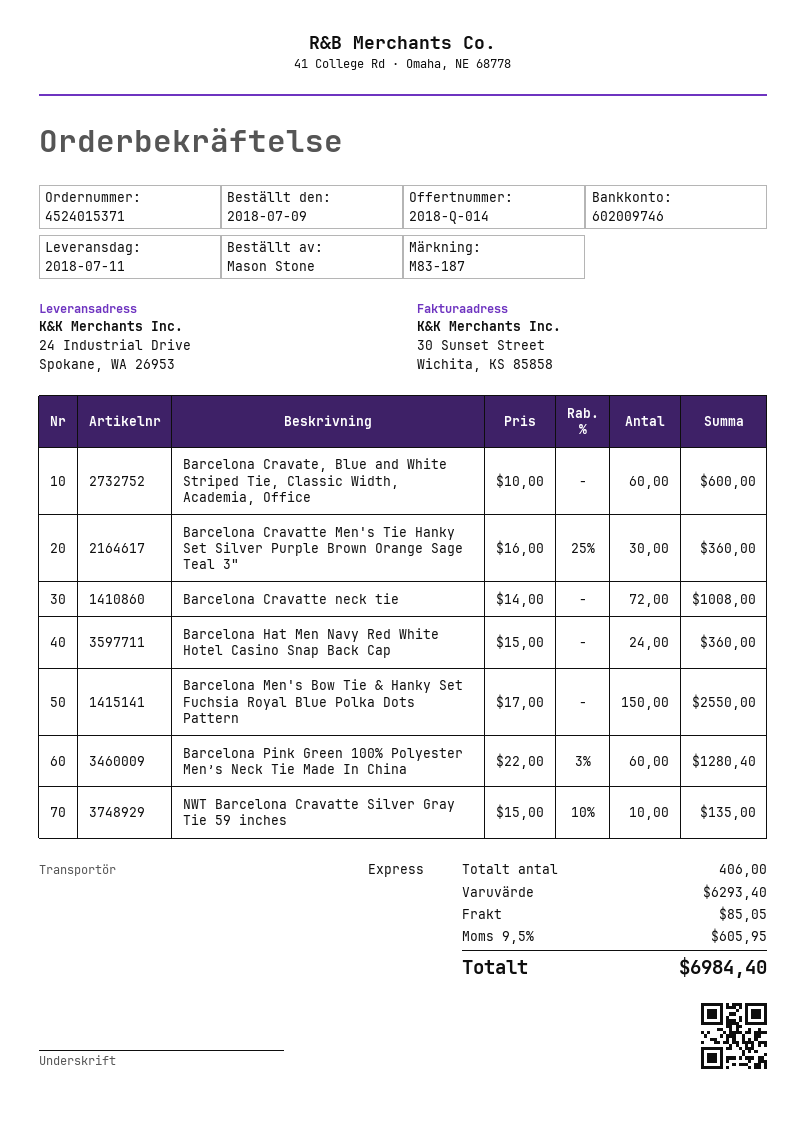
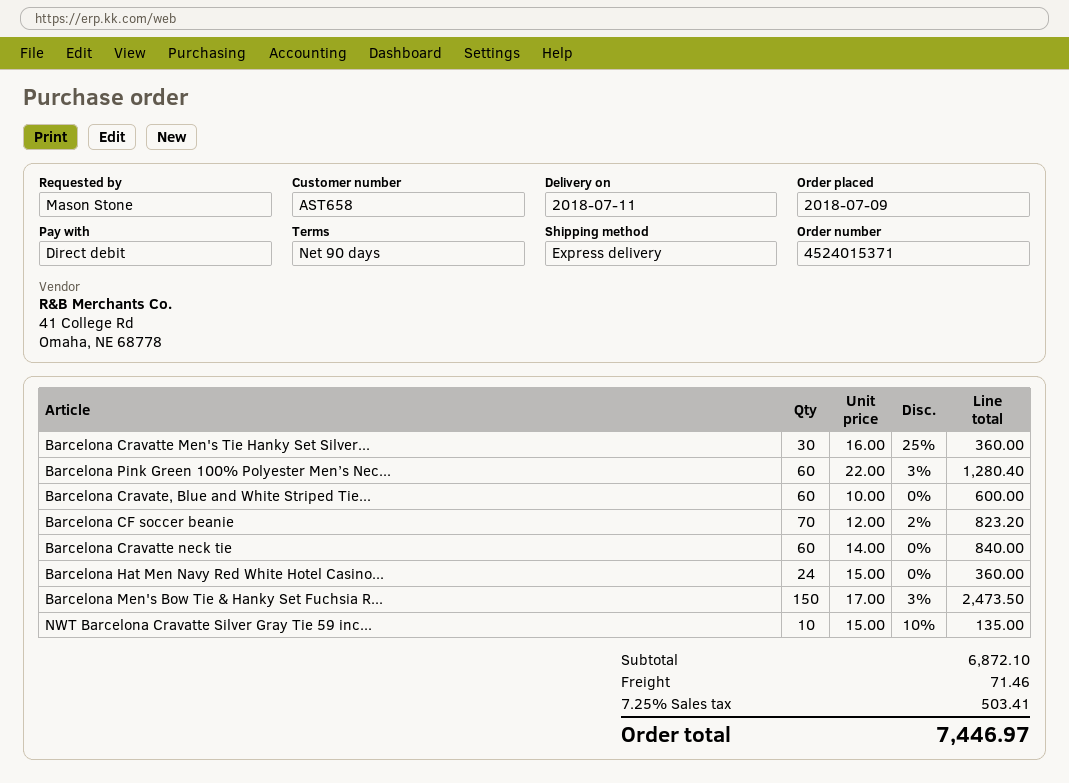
Barcelona Cravatte neck tie: 72 x 14.00 = 1008.00 -> 60 x 14.00 = 840.00
Barcelona Men's Bow Tie & Hanky Set Fuchsia Royal Blue Polka Dots Pattern: 150 x 17.00 = 2550.00 -> 150 x 17.00 - 3% = 2473.50
Barcelona CF soccer beanie: none -> 70 x 12.00 - 2% = 823.20
subtotal: 6293.40 -> 6872.10
shipping: 85.05 -> 71.46
tax: 9.5% = 605.95 -> 7.25% = 503.41
total: 6984.40 -> 7446.97

